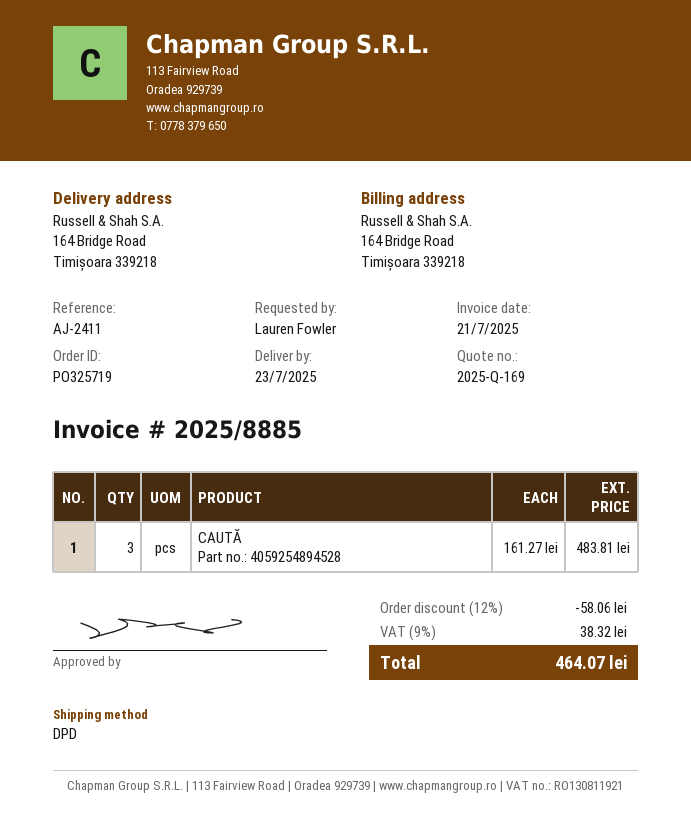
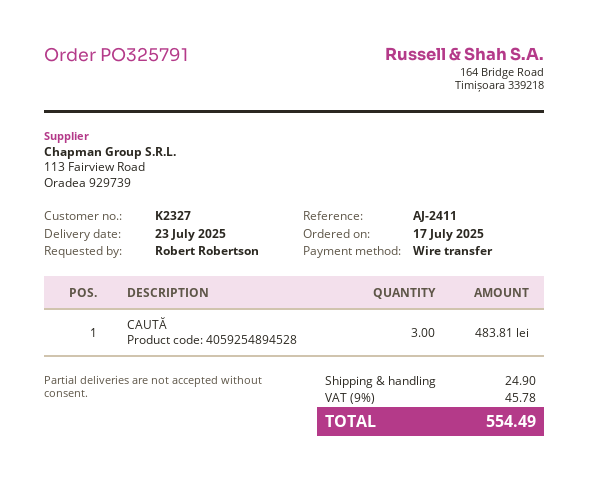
order number: PO325719 -> PO325791
ordered by: Lauren Fowler -> Robert Robertson
discount: 12% = 58.06 -> none
shipping: none -> 24.90
tax: 9% = 38.32 -> 9% = 45.78
total: 464.07 -> 554.49

